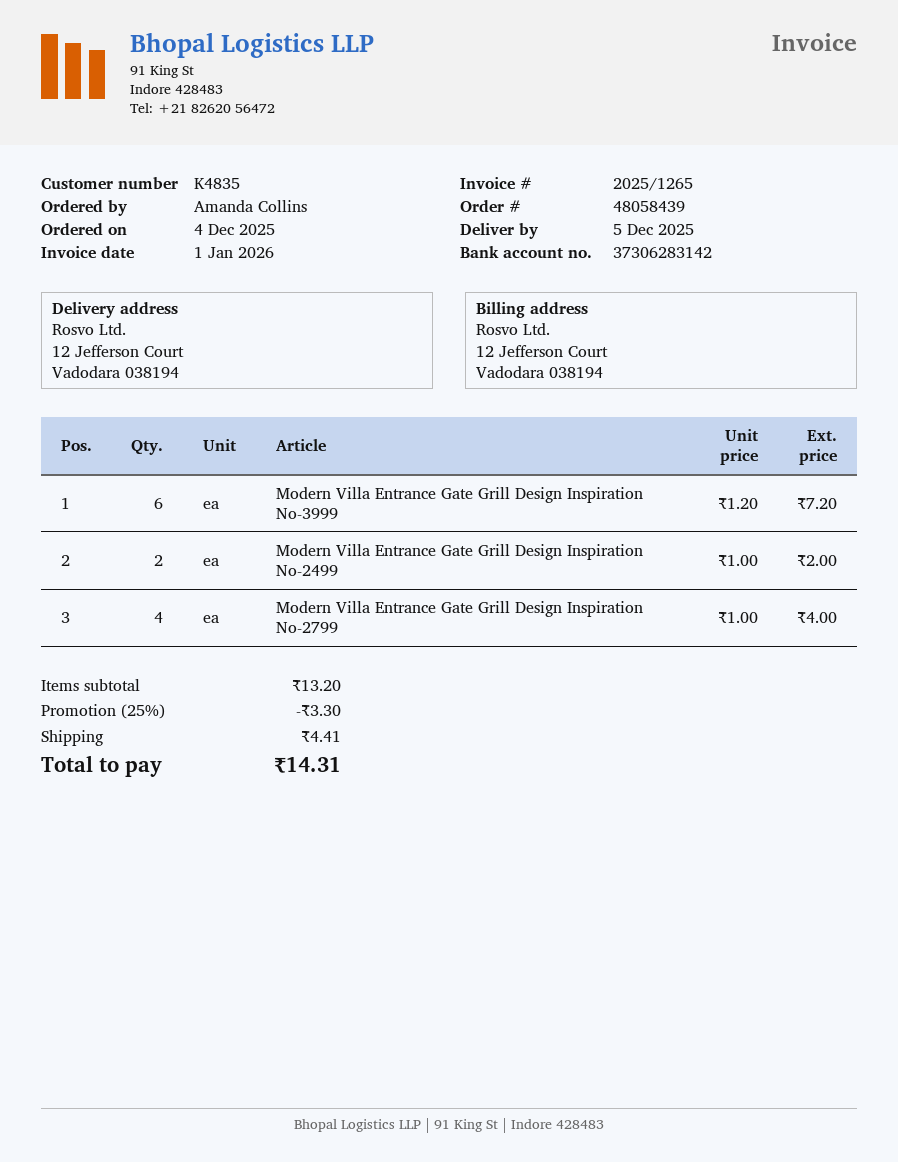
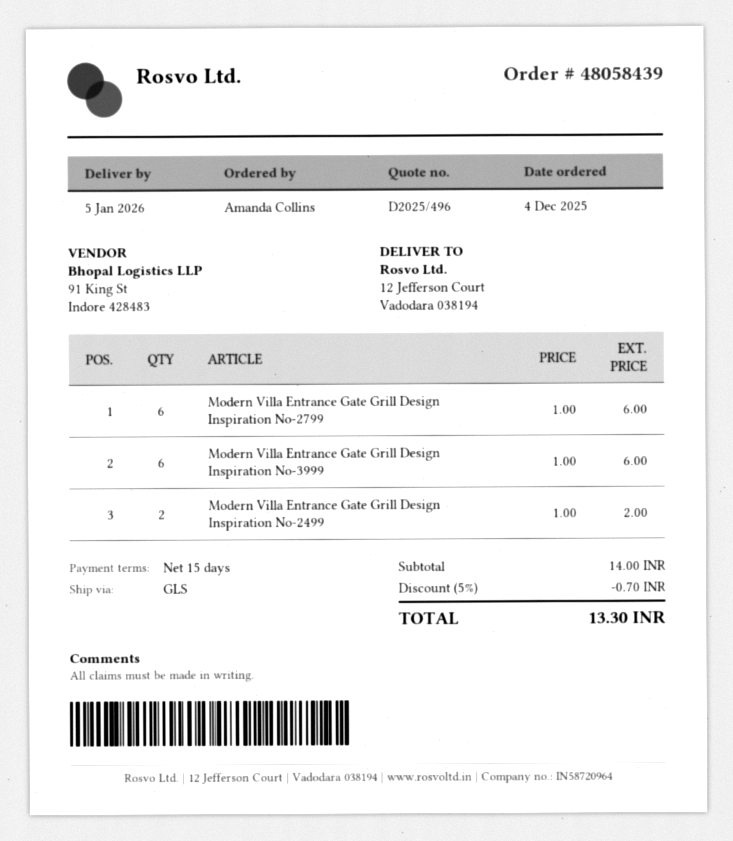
delivery date: 2025-12-05 -> 2026-01-05
Modern Villa Entrance Gate Grill Design Inspiration No-3999: 6 x 1.20 = 7.20 -> 6 x 1.00 = 6.00
Modern Villa Entrance Gate Grill Design Inspiration No-2799: 4 x 1.00 = 4.00 -> 6 x 1.00 = 6.00
subtotal: 13.20 -> 14.00
discount: 25% = 3.30 -> 5% = 0.70
shipping: 4.41 -> none
total: 14.31 -> 13.30

